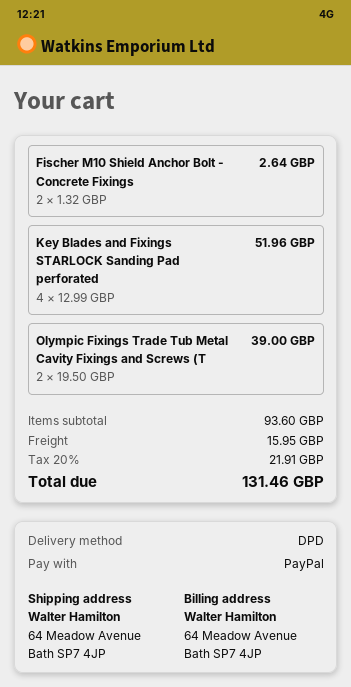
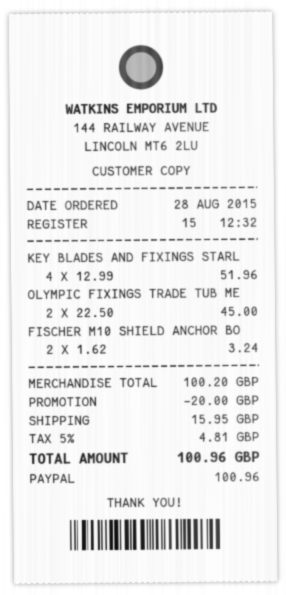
Fischer M10 Shield Anchor Bolt - Concrete Fixings: 2 x 1.32 = 2.64 -> 2 x 1.62 = 3.24
Olympic Fixings Trade Tub Metal Cavity Fixings and Screws (T: 2 x 19.50 = 39.00 -> 2 x 22.50 = 45.00
subtotal: 93.60 -> 100.20
discount: none -> 20.00
tax: 20% = 21.91 -> 5% = 4.81
total: 131.46 -> 100.96

